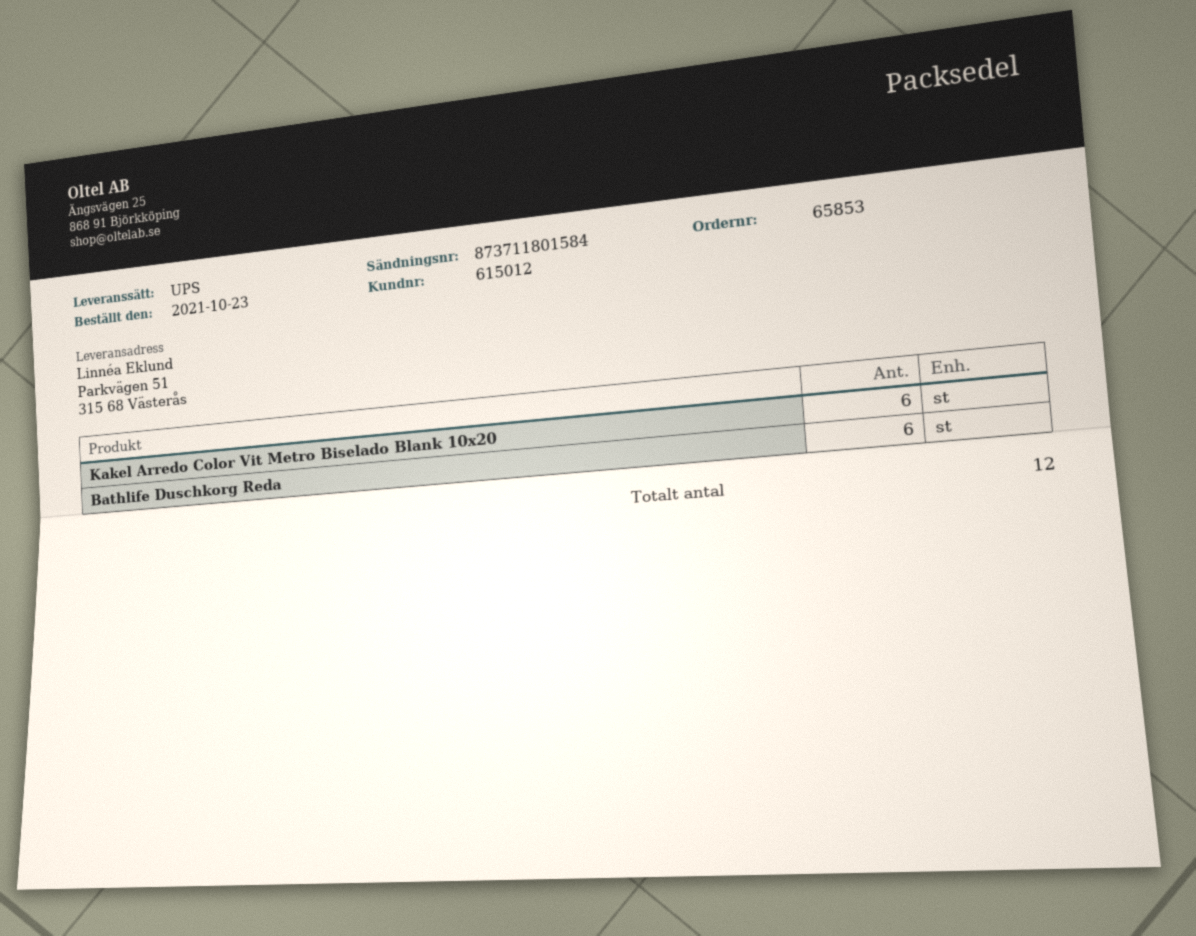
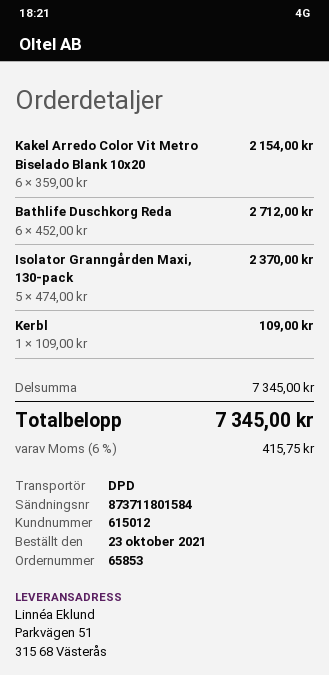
shipping method: UPS -> DPD
Isolator Granngården Maxi, 130-pack: none -> 5
Kerbl: none -> 1

